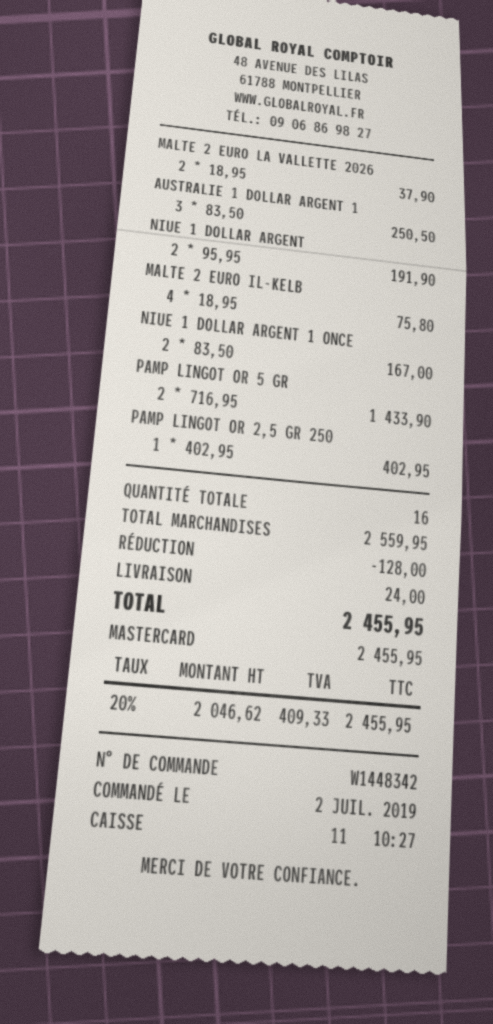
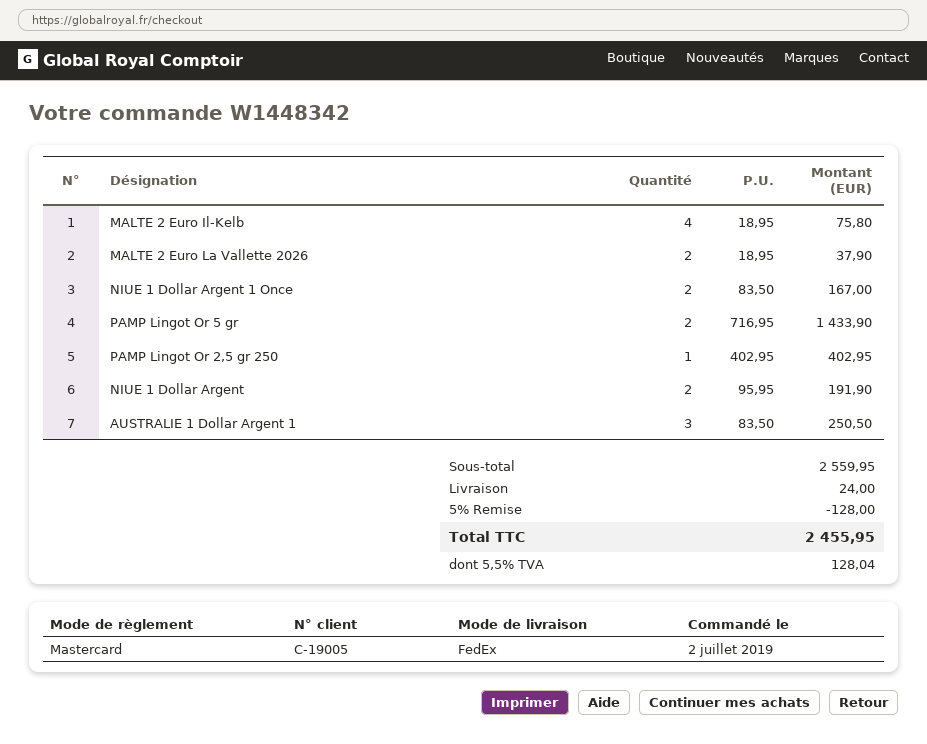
tax: 20% = 409.33 -> 5.5% = 128.04

